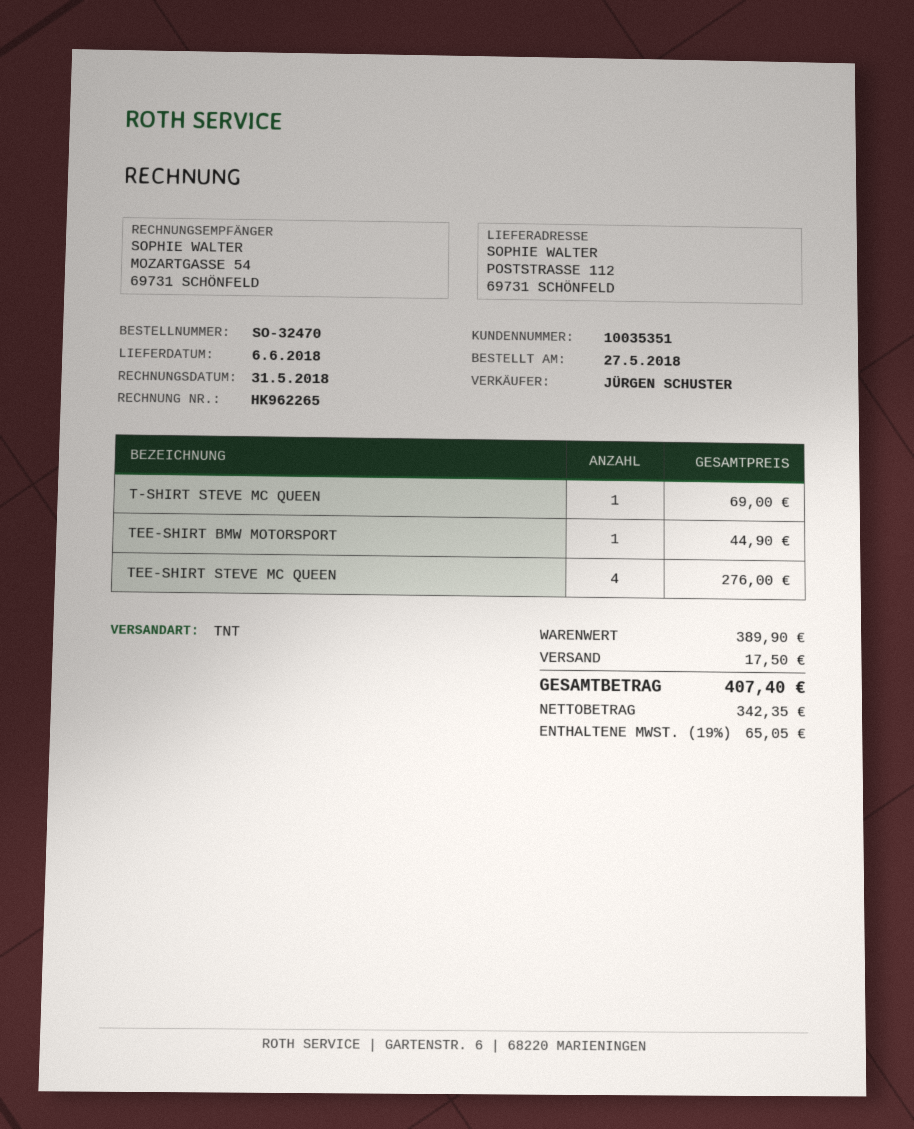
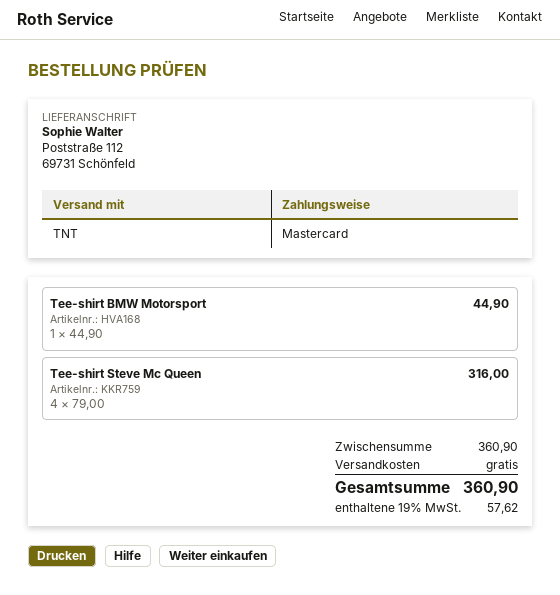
T-SHIRT STEVE MC QUEEN: 1 for 69.00 -> none
TEE-SHIRT STEVE MC QUEEN: 4 for 276.00 -> 4 for 316.00
subtotal: 389.90 -> 360.90
shipping: 17.50 -> 0.00
tax: 19% = 65.05 -> 19% = 57.62
total: 407.40 -> 360.90

